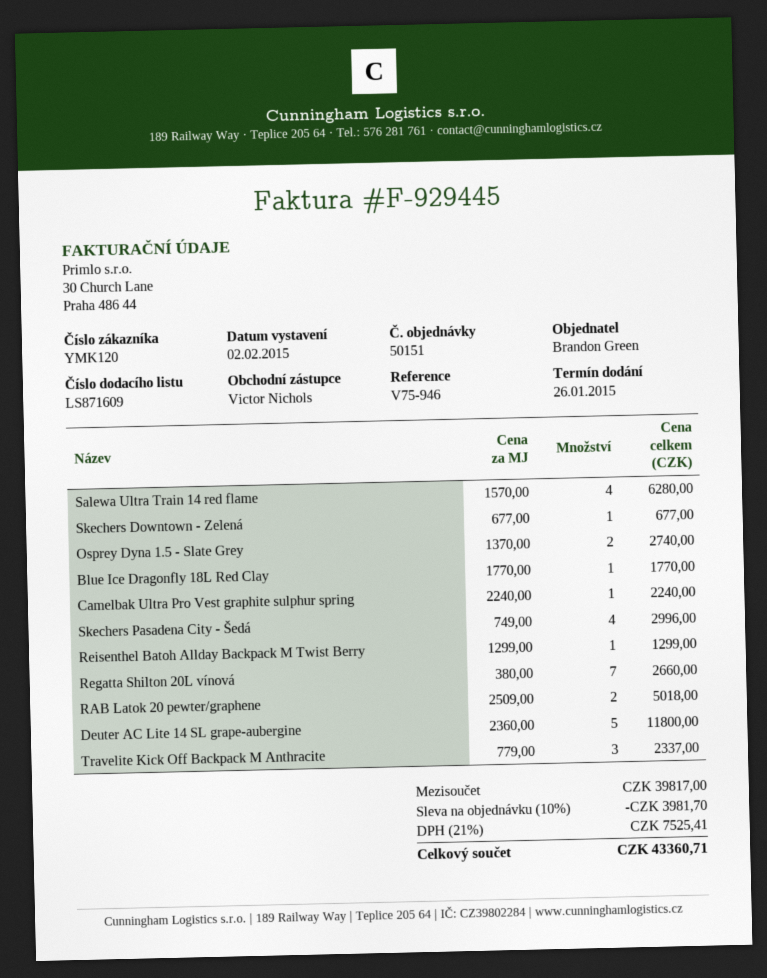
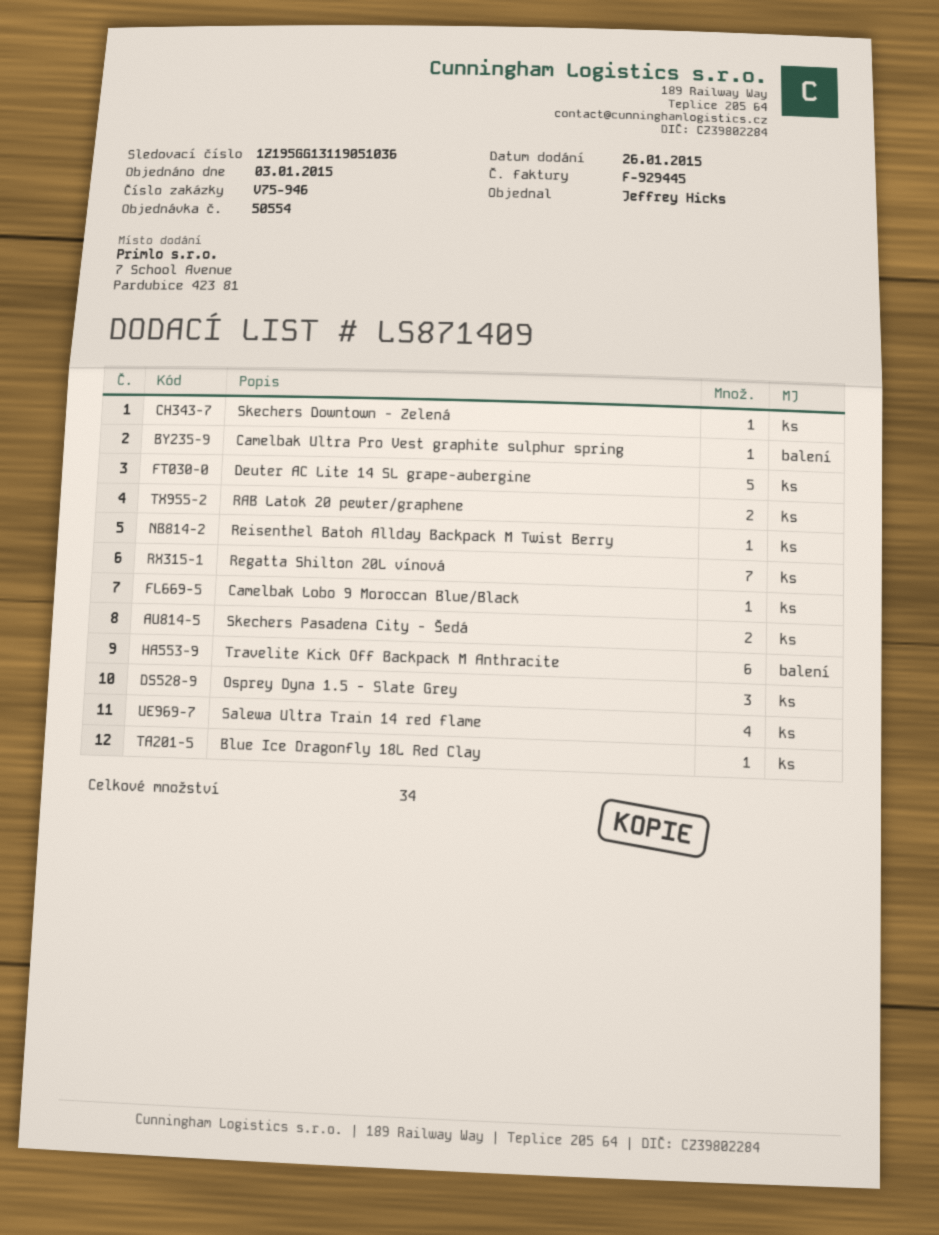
order number: 50151 -> 50554
delivery note number: LS871609 -> LS871409
ordered by: Brandon Green -> Jeffrey Hicks
Osprey Dyna 1.5 - Slate Grey: 2 -> 3
Skechers Pasadena City - Šedá: 4 -> 2
Travelite Kick Off Backpack M Anthracite: 3 -> 6
Camelbak Lobo 9 Moroccan Blue/Black: none -> 1

